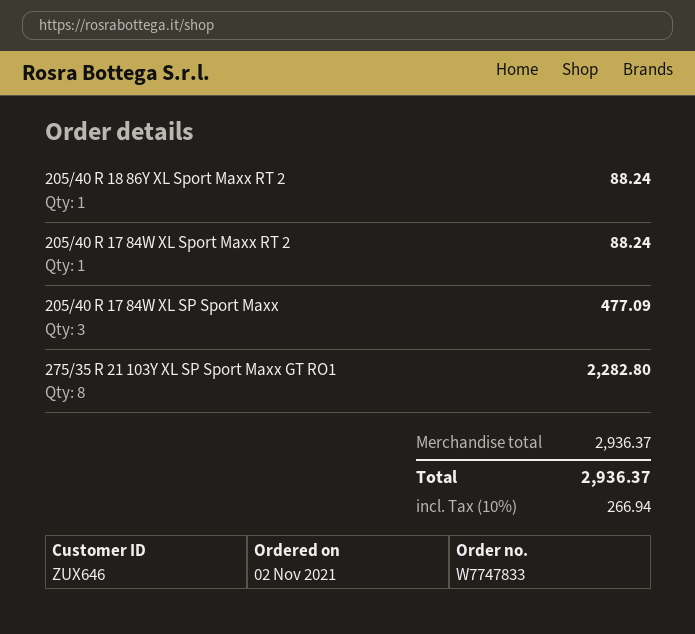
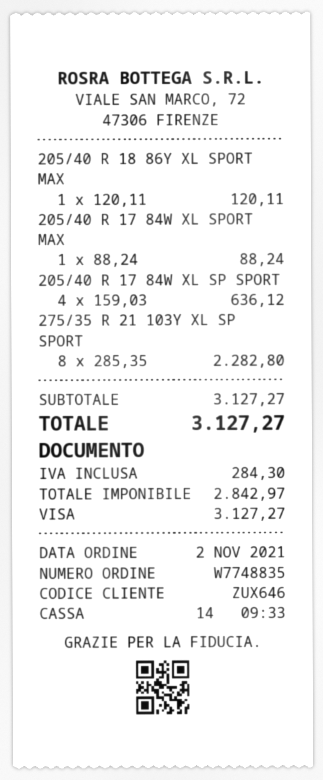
order number: W7747833 -> W7748835
205/40 R 18 86Y XL Sport Maxx RT 2: 1 for 88.24 -> 1 for 120.11
205/40 R 17 84W XL SP Sport Maxx: 3 for 477.09 -> 4 for 636.12
subtotal: 2936.37 -> 3127.27
tax: 266.94 -> 284.30
total: 2936.37 -> 3127.27

